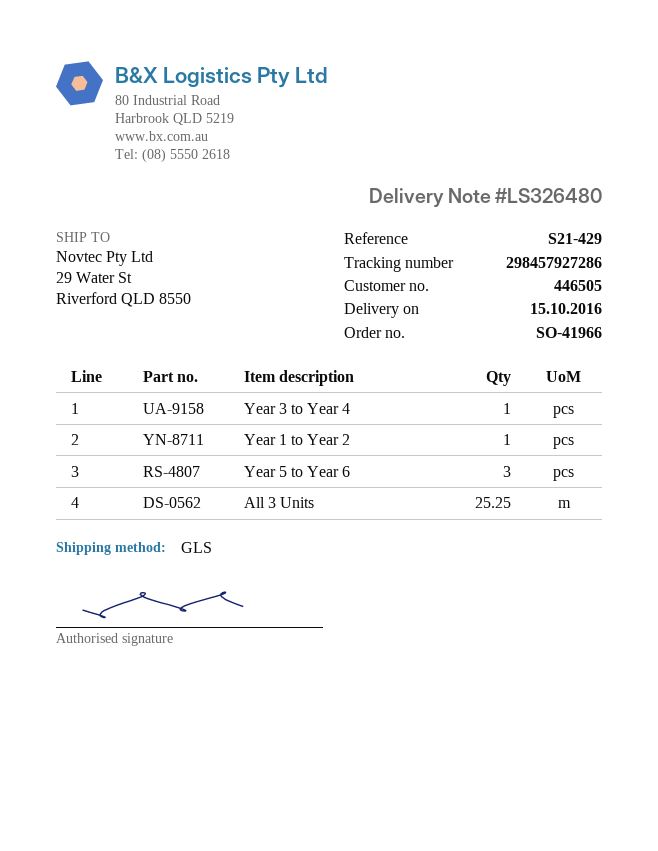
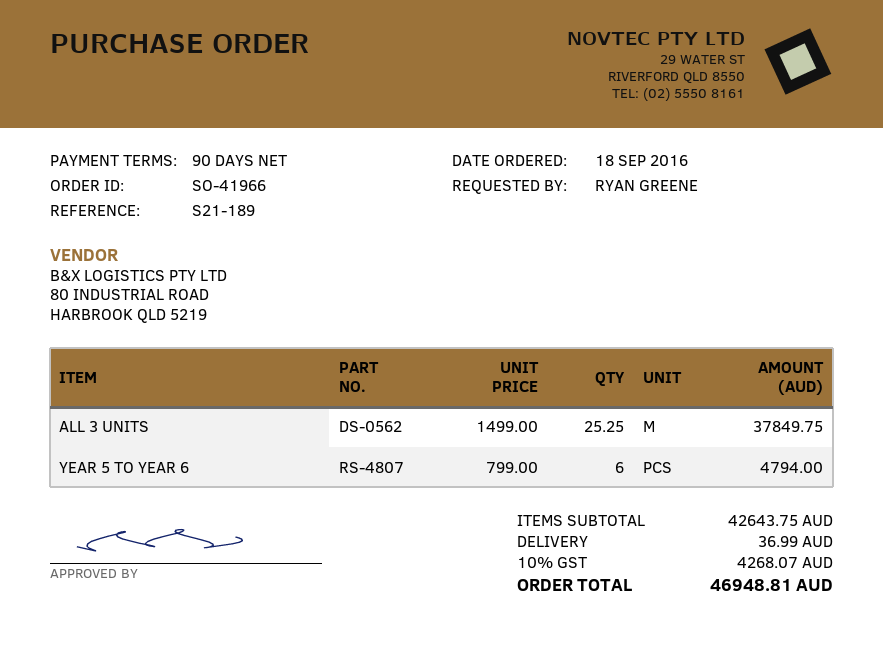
reference: S21-429 -> S21-189
Year 3 to Year 4: 1 -> none
Year 1 to Year 2: 1 -> none
Year 5 to Year 6: 3 -> 6

